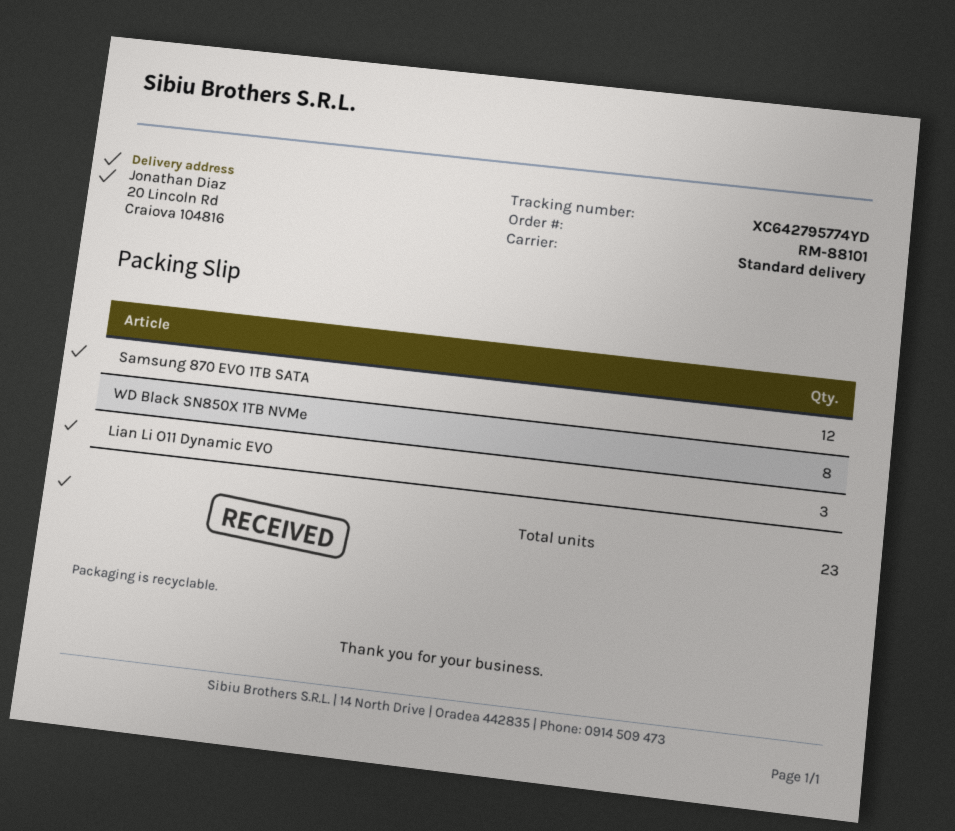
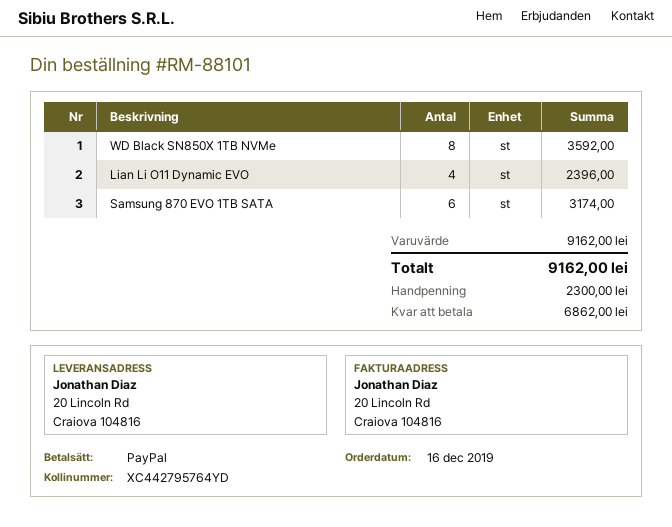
tracking number: XC642795774YD -> XC442795764YD
Samsung 870 EVO 1TB SATA: 12 -> 6
Lian Li O11 Dynamic EVO: 3 -> 4

